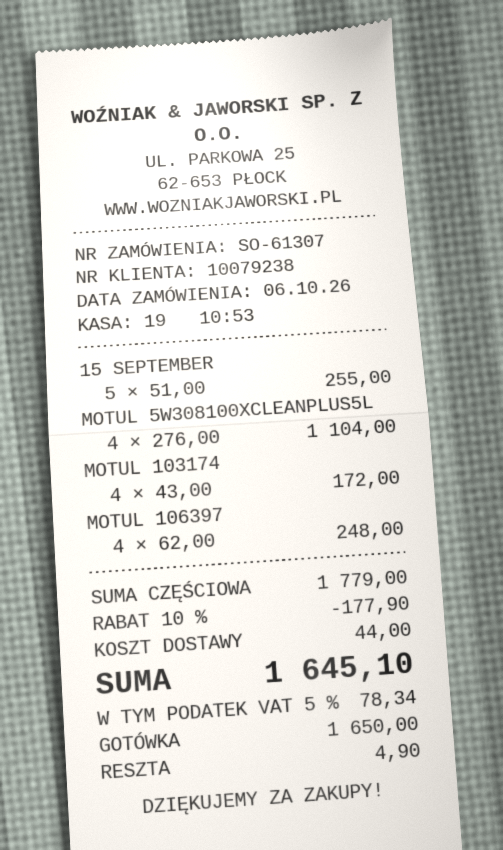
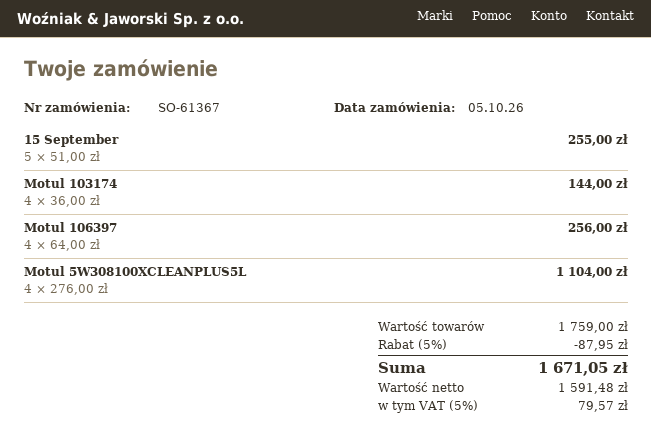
order number: SO-61307 -> SO-61367
order date: 2026-10-06 -> 2026-10-05
MOTUL 103174: 4 x 43.00 = 172.00 -> 4 x 36.00 = 144.00
MOTUL 106397: 4 x 62.00 = 248.00 -> 4 x 64.00 = 256.00
subtotal: 1779.00 -> 1759.00
discount: 10% = 177.90 -> 5% = 87.95
shipping: 44.00 -> none
tax: 5% = 78.34 -> 5% = 79.57
total: 1645.10 -> 1671.05

